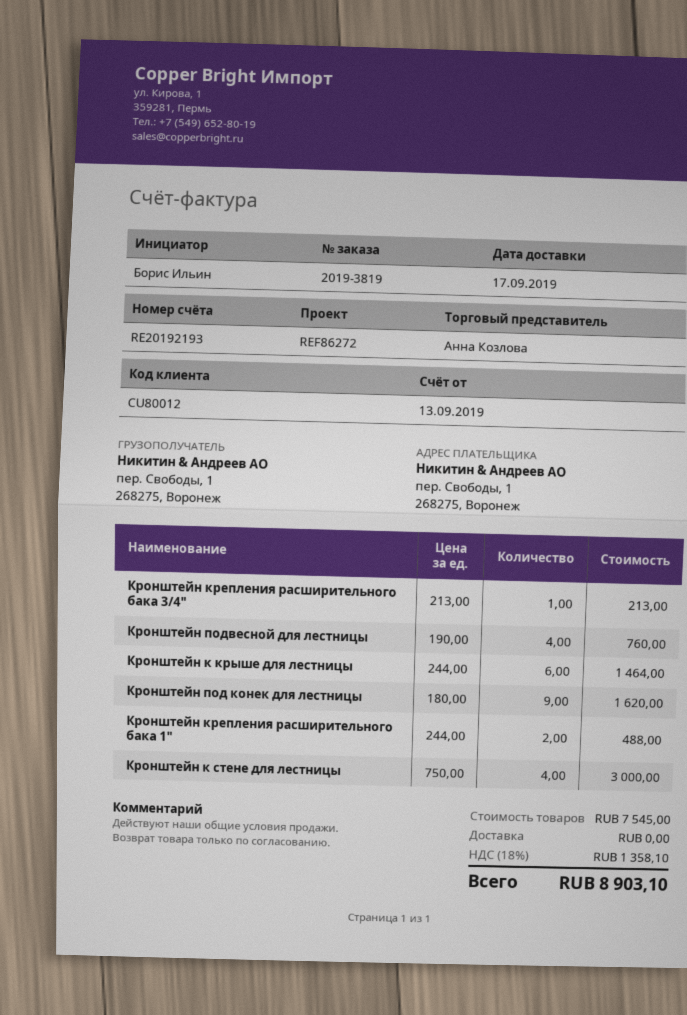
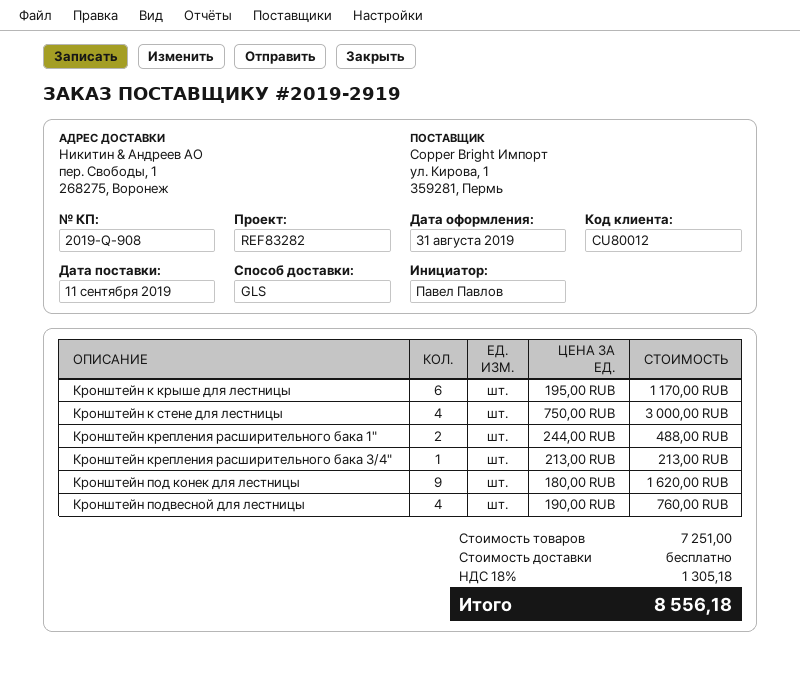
order number: 2019-3819 -> 2019-2919
delivery date: 2019-09-17 -> 2019-09-11
reference: REF86272 -> REF83282
ordered by: Борис Ильин -> Павел Павлов
Кронштейн к крыше для лестницы: 6 x 244.00 = 1464.00 -> 6 x 195.00 = 1170.00
subtotal: 7545.00 -> 7251.00
tax: 18% = 1358.10 -> 18% = 1305.18
total: 8903.10 -> 8556.18

